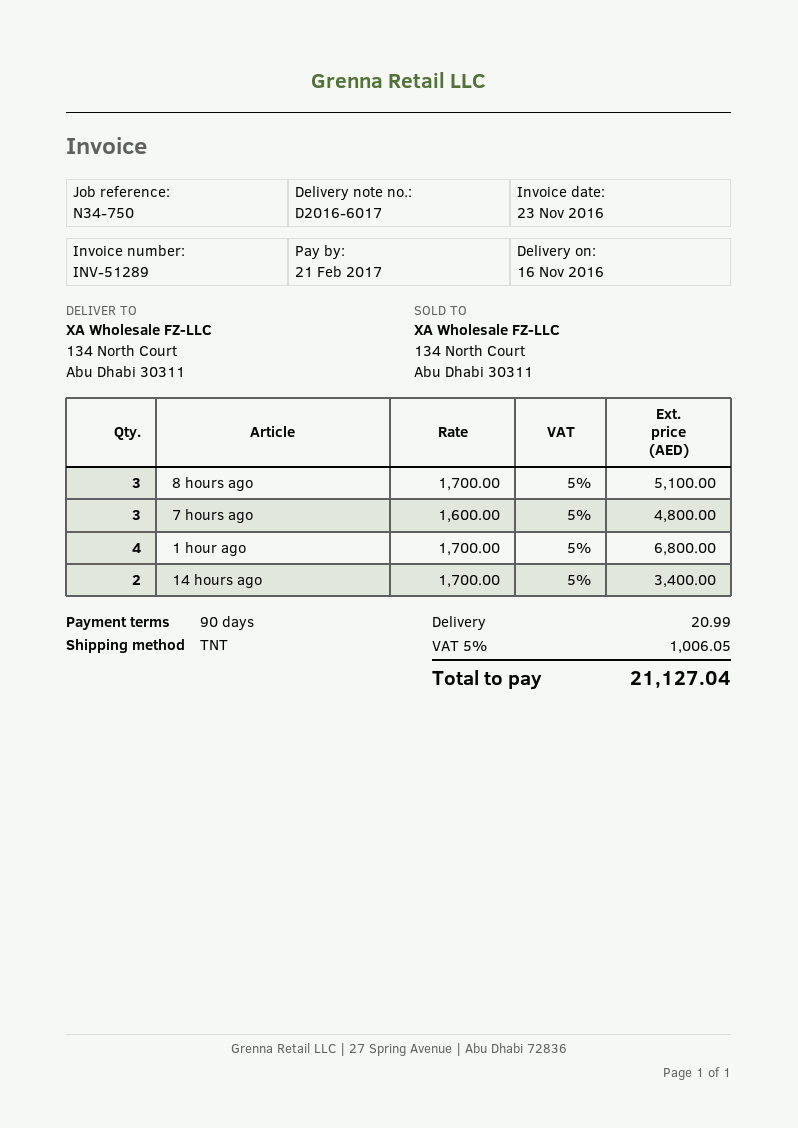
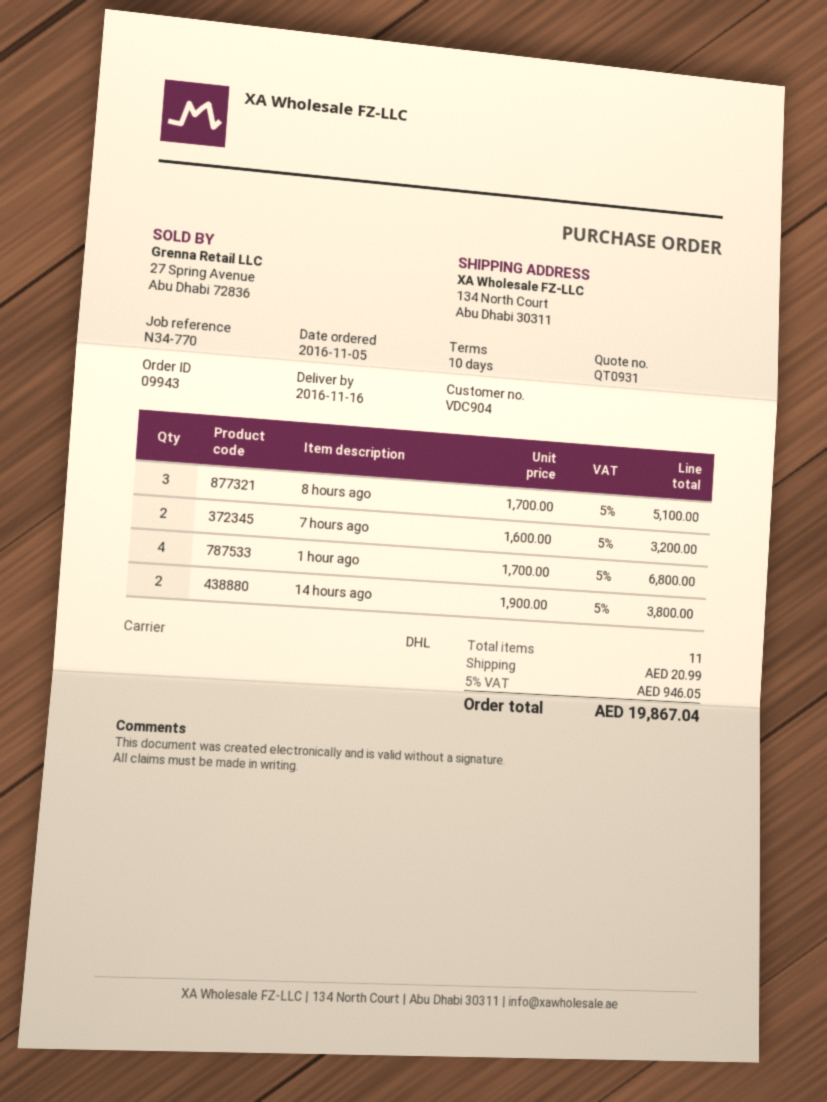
payment terms: 90 days -> 10 days
reference: N34-750 -> N34-770
shipping method: TNT -> DHL
7 hours ago: 3 x 1600.00 = 4800.00 -> 2 x 1600.00 = 3200.00
14 hours ago: 2 x 1700.00 = 3400.00 -> 2 x 1900.00 = 3800.00
tax: 5% = 1006.05 -> 5% = 946.05
total: 21127.04 -> 19867.04

